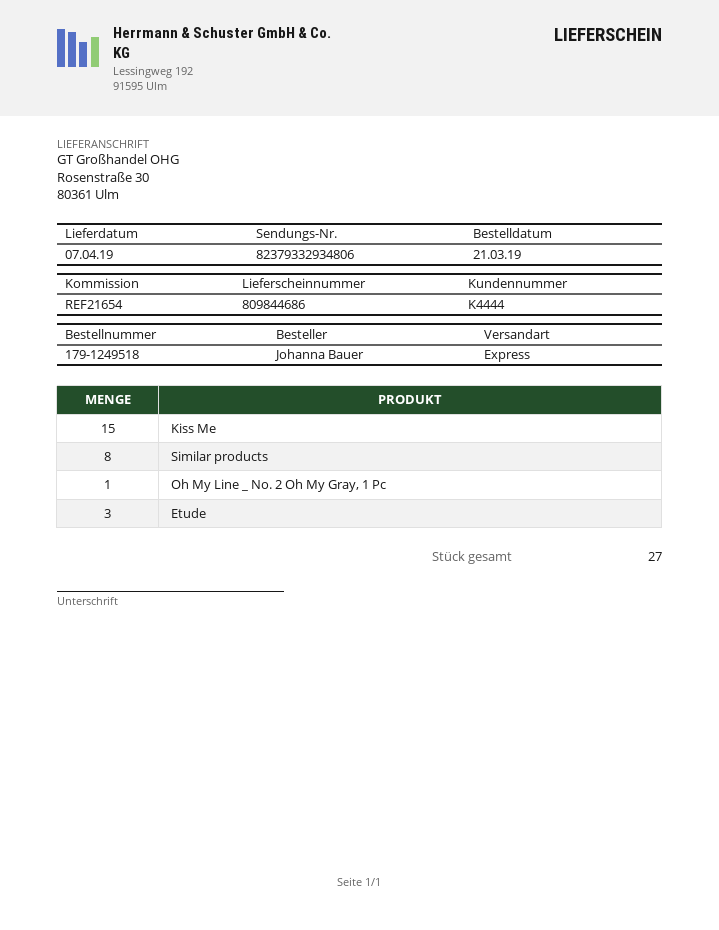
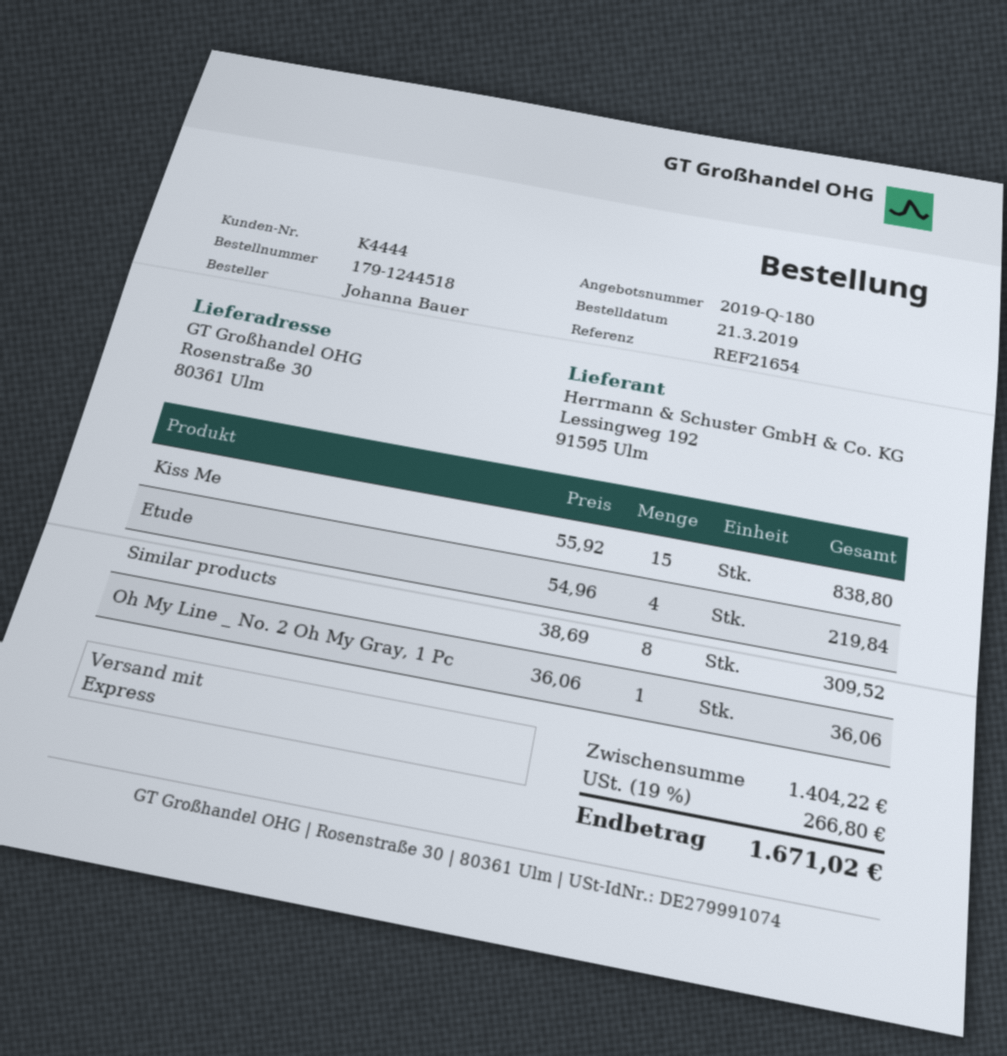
order number: 179-1249518 -> 179-1244518
Etude: 3 -> 4

